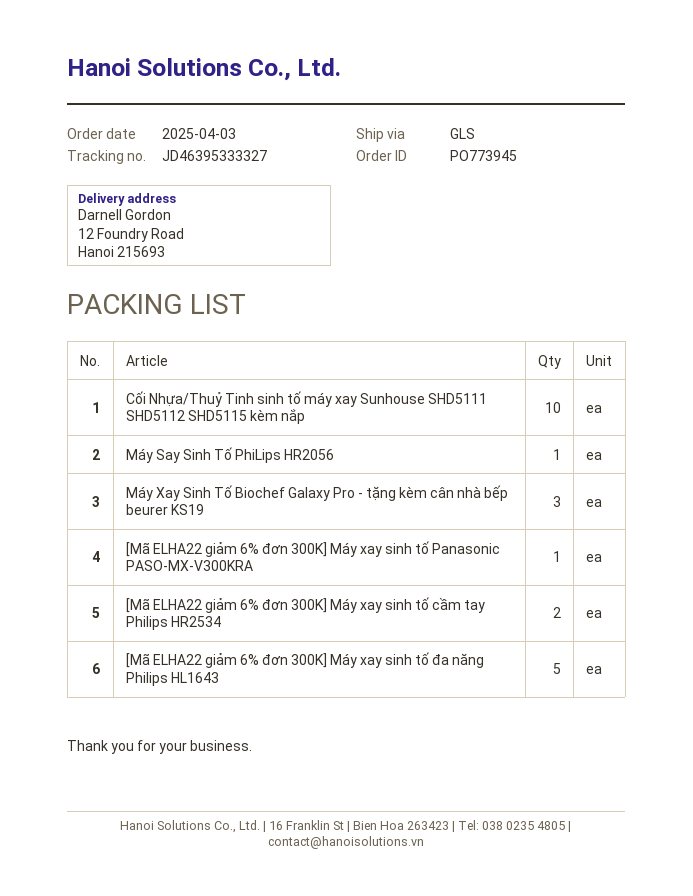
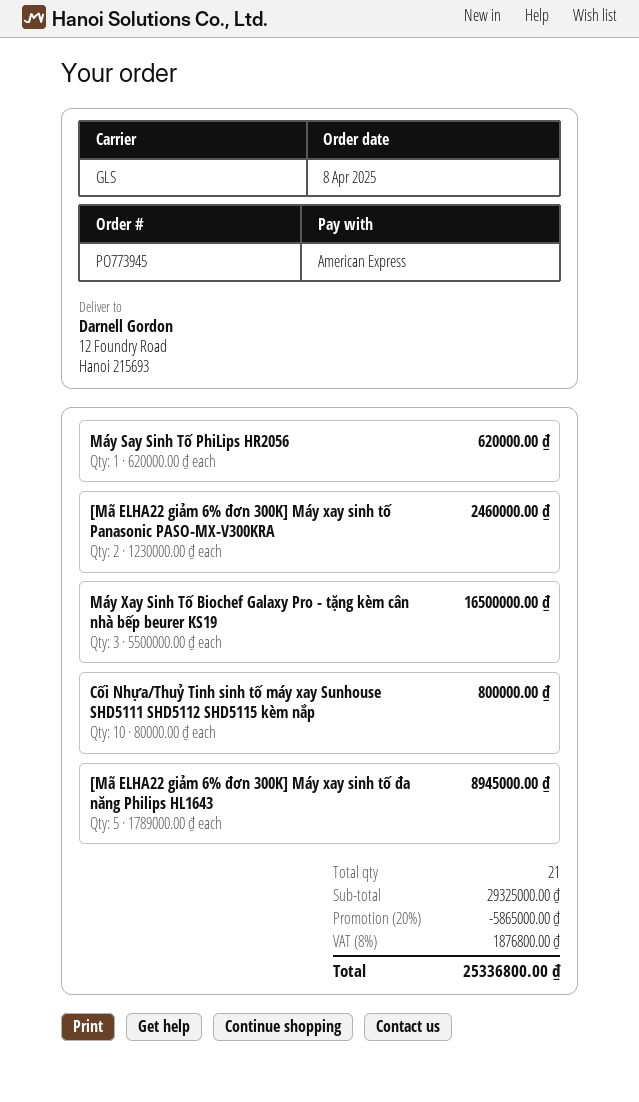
order date: 2025-04-03 -> 2025-04-08
[Mã ELHA22 giảm 6% đơn 300K] Máy xay sinh tố Panasonic PASO-MX-V300KRA: 1 -> 2
[Mã ELHA22 giảm 6% đơn 300K] Máy xay sinh tố cầm tay Philips HR2534: 2 -> none

